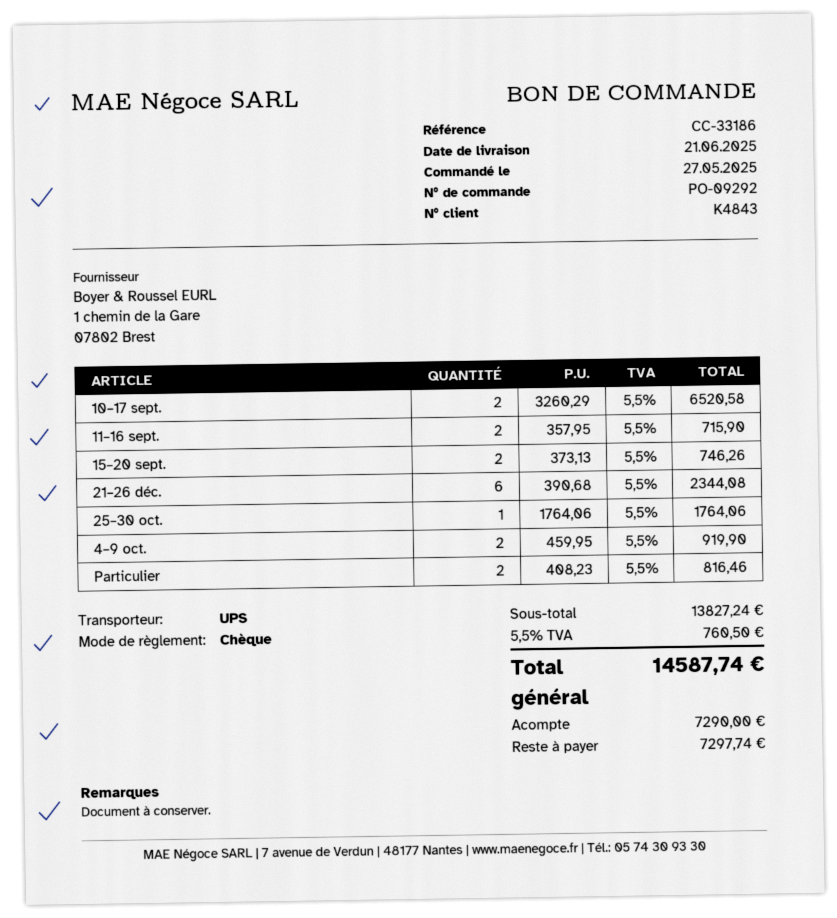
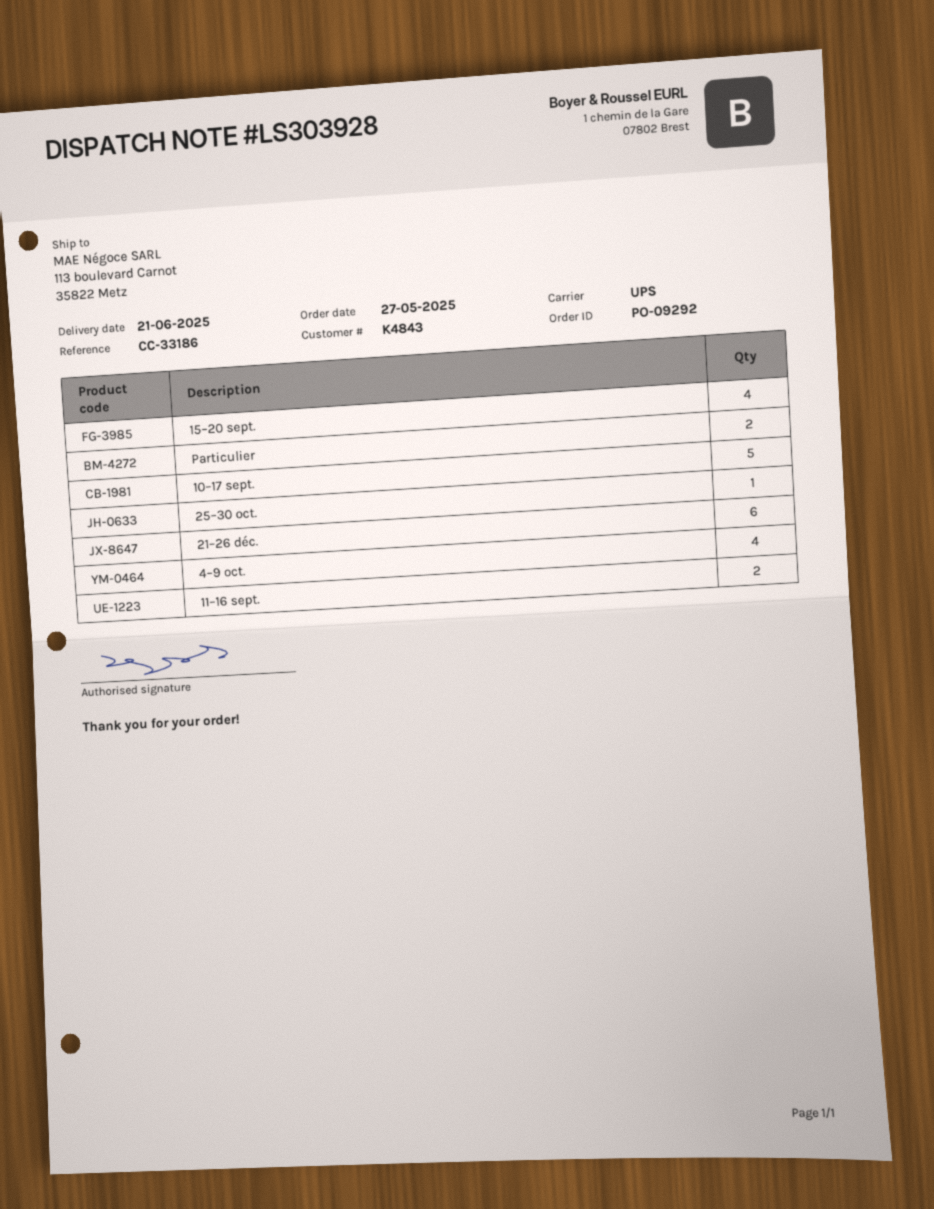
10–17 sept.: 2 -> 5
15–20 sept.: 2 -> 4
4–9 oct.: 2 -> 4

